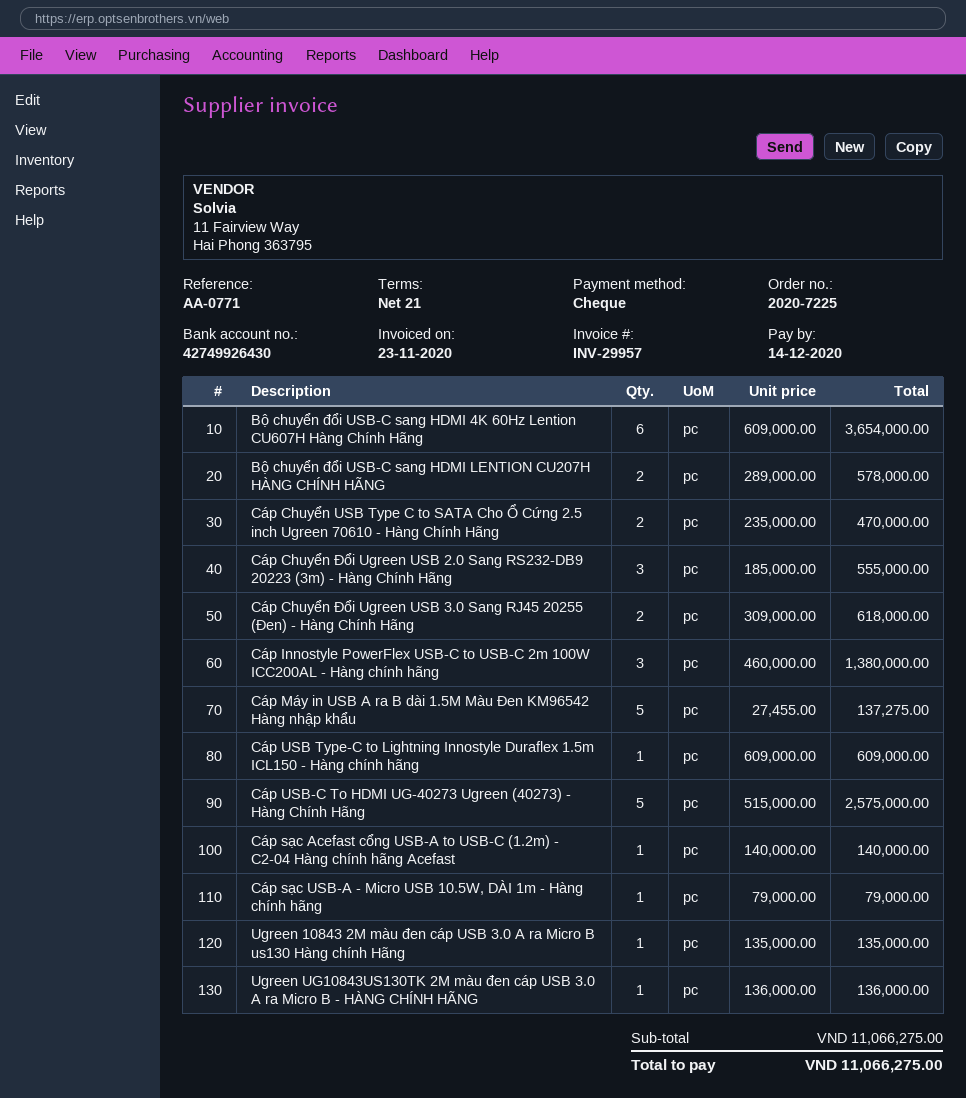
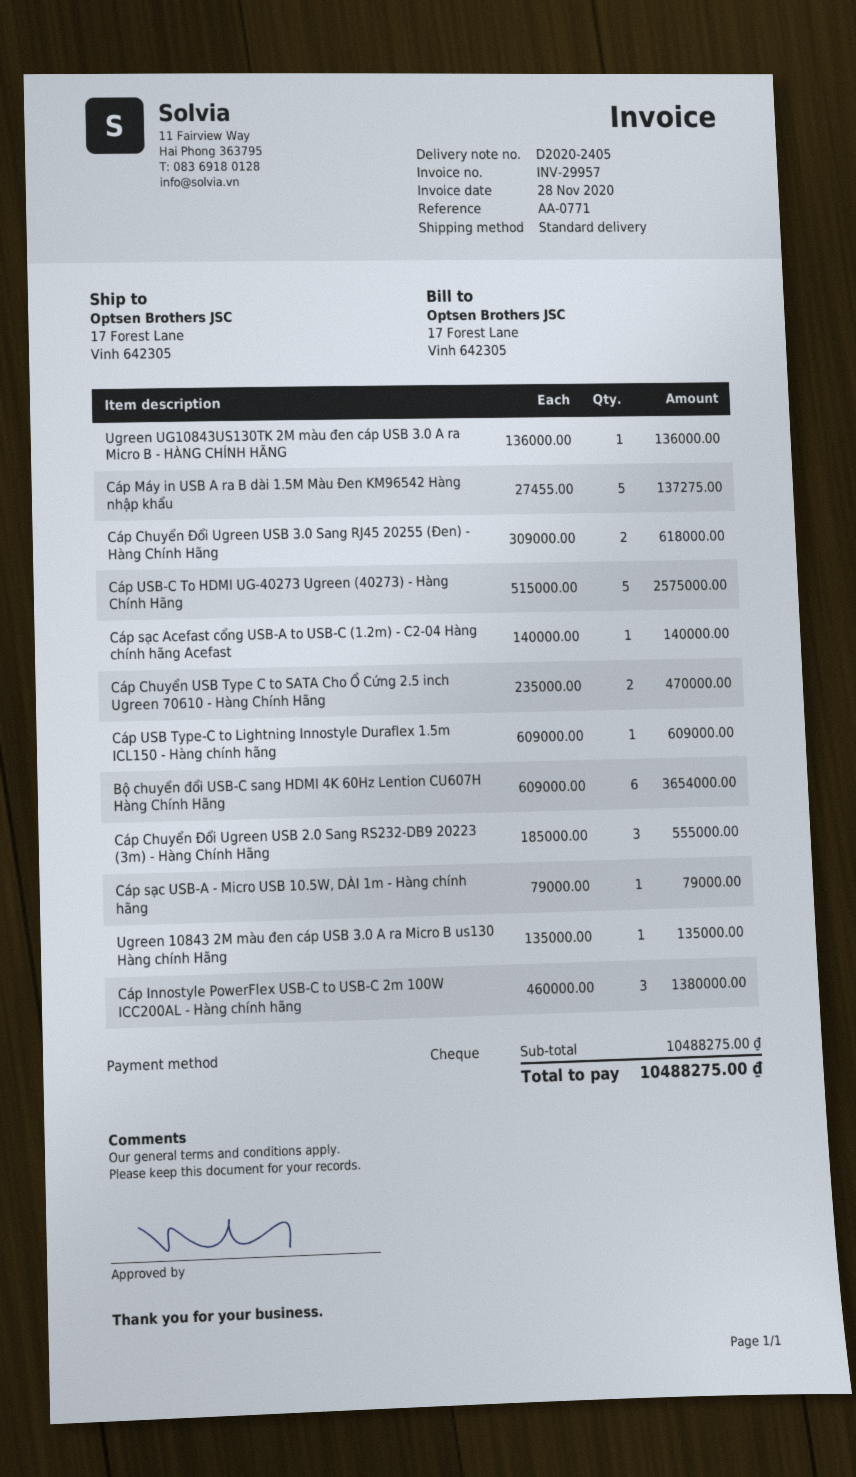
invoice date: 2020-11-23 -> 2020-11-28
Bộ chuyển đổi USB-C sang HDMI LENTION CU207H HÀNG CHÍNH HÃNG: 2 x 289000.00 = 578000.00 -> none
subtotal: 11066275.00 -> 10488275.00
total: 11066275.00 -> 10488275.00

